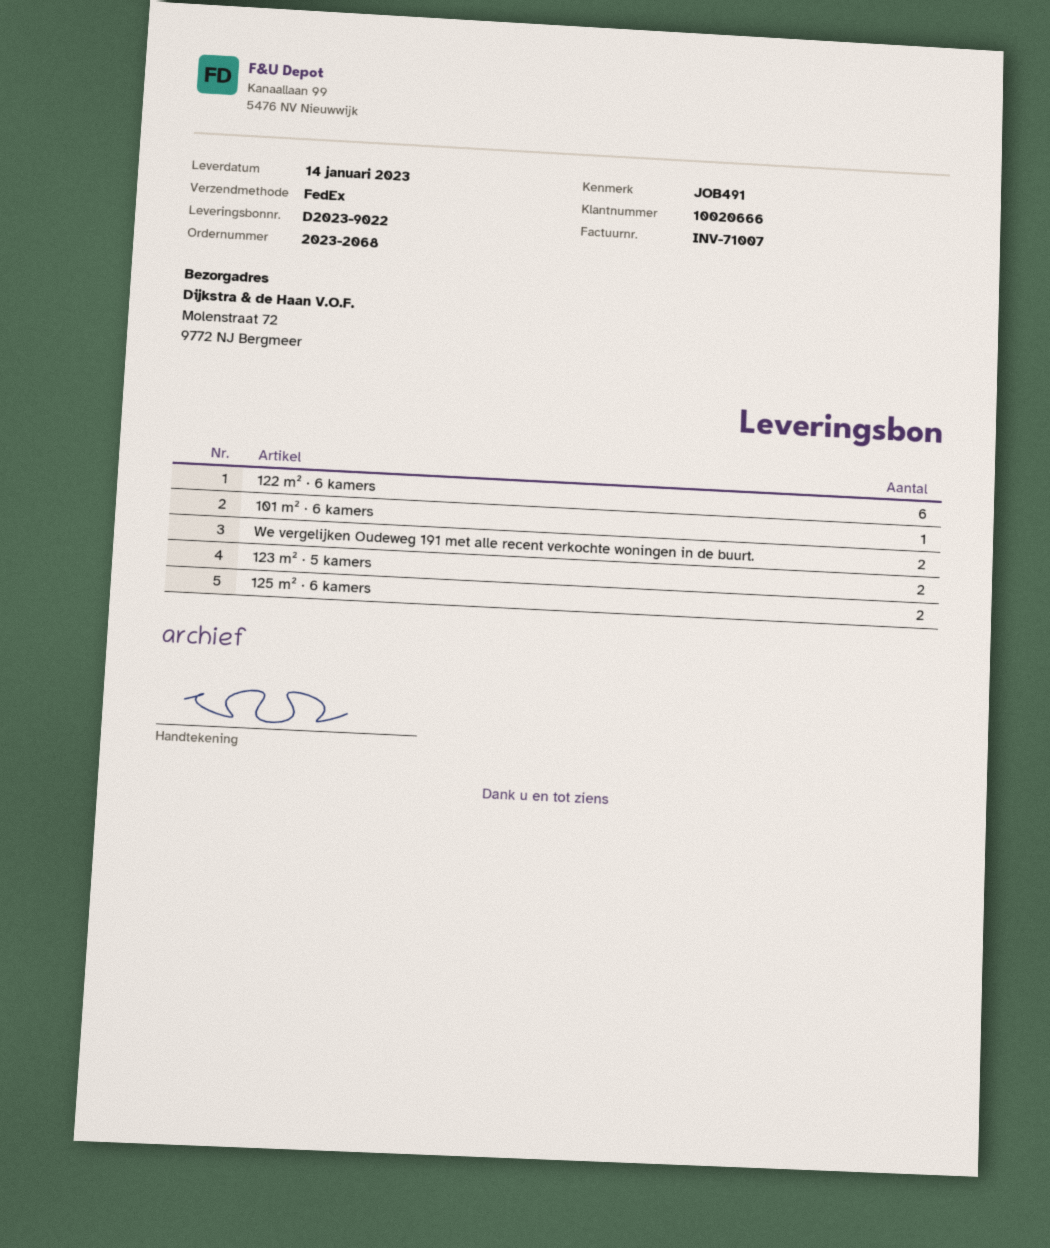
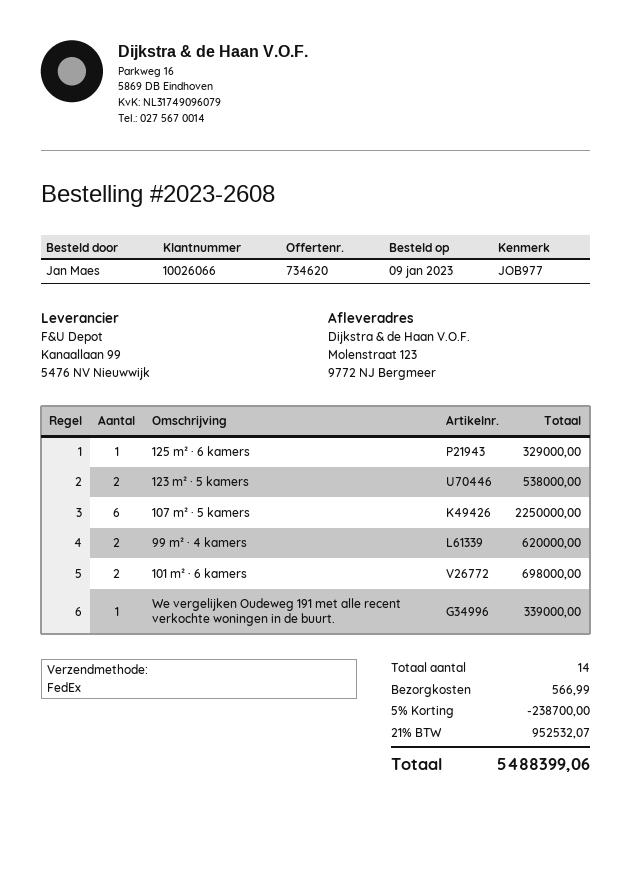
order number: 2023-2068 -> 2023-2608
customer number: 10020666 -> 10026066
reference: JOB491 -> JOB977
ship to: Molenstraat 72, 9772 NJ Bergmeer -> Molenstraat 123, 9772 NJ Bergmeer
122 m² · 6 kamers: 6 -> none
101 m² · 6 kamers: 1 -> 2
We vergelijken Oudeweg 191 met alle recent verkochte woningen in de buurt.: 2 -> 1
125 m² · 6 kamers: 2 -> 1
107 m² · 5 kamers: none -> 6
99 m² · 4 kamers: none -> 2

